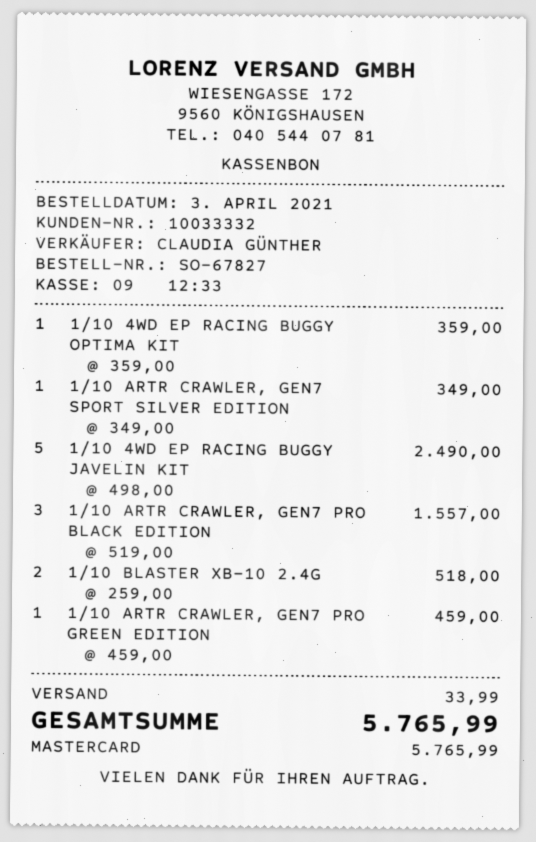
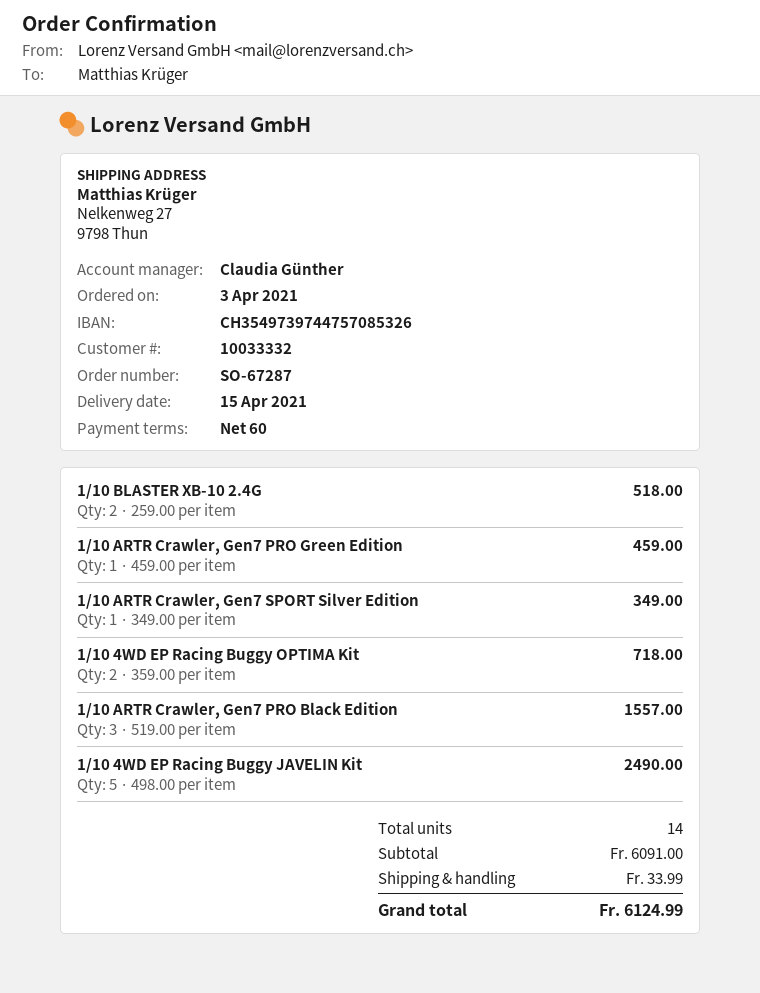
order number: SO-67827 -> SO-67287
1/10 4WD EP RACING BUGGY OPTIMA KIT: 1 x 359.00 = 359.00 -> 2 x 359.00 = 718.00
total: 5765.99 -> 6124.99

